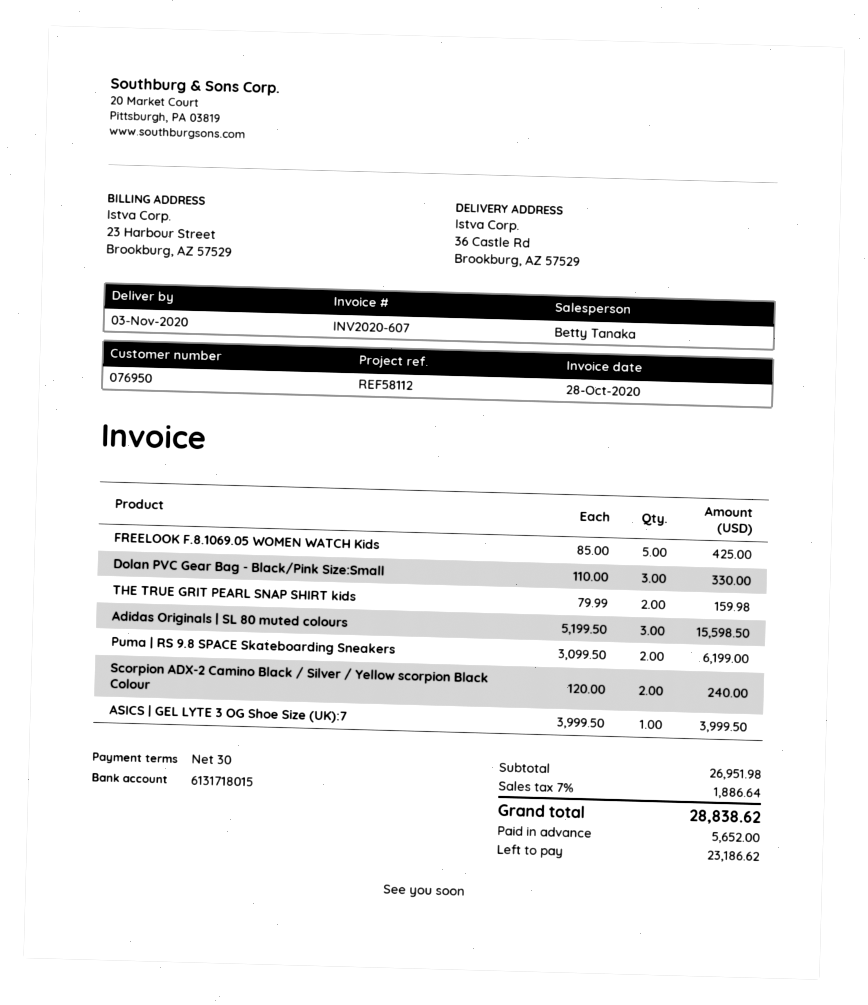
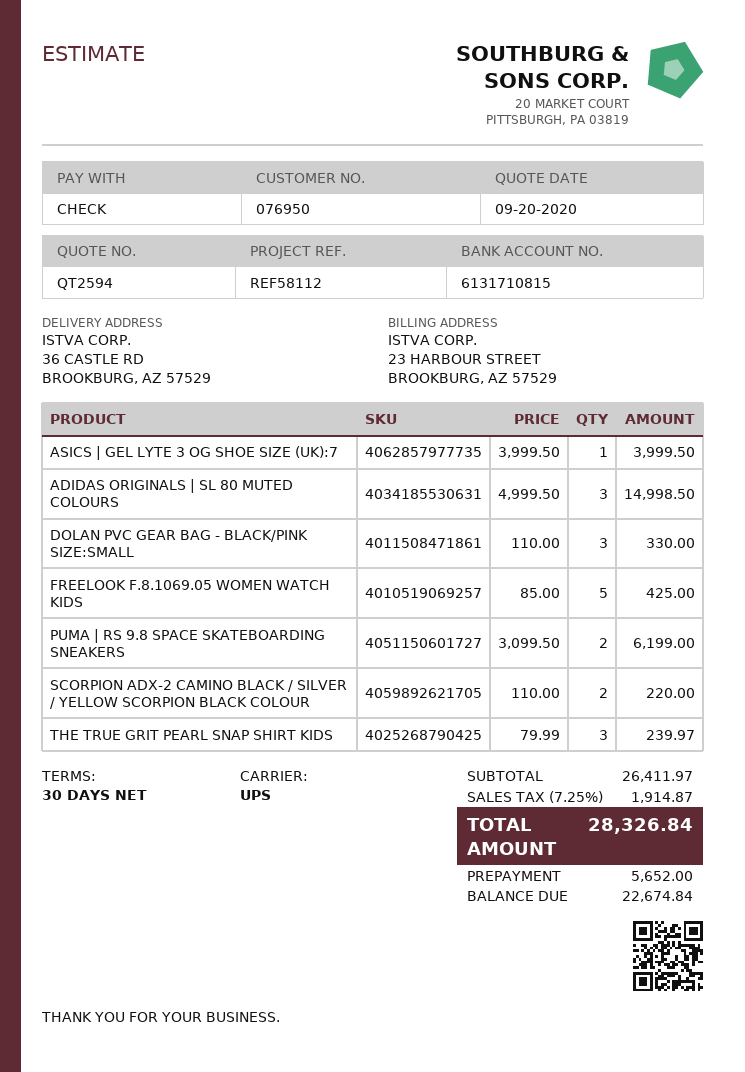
bank account: 6131718015 -> 6131710815
THE TRUE GRIT PEARL SNAP SHIRT kids: 2 x 79.99 = 159.98 -> 3 x 79.99 = 239.97
Adidas Originals | SL 80 muted colours: 3 x 5199.50 = 15598.50 -> 3 x 4999.50 = 14998.50
Scorpion ADX-2 Camino Black / Silver / Yellow scorpion Black Colour: 2 x 120.00 = 240.00 -> 2 x 110.00 = 220.00
subtotal: 26951.98 -> 26411.97
tax: 7% = 1886.64 -> 7.25% = 1914.87
total: 28838.62 -> 28326.84
balance: 23186.62 -> 22674.84

